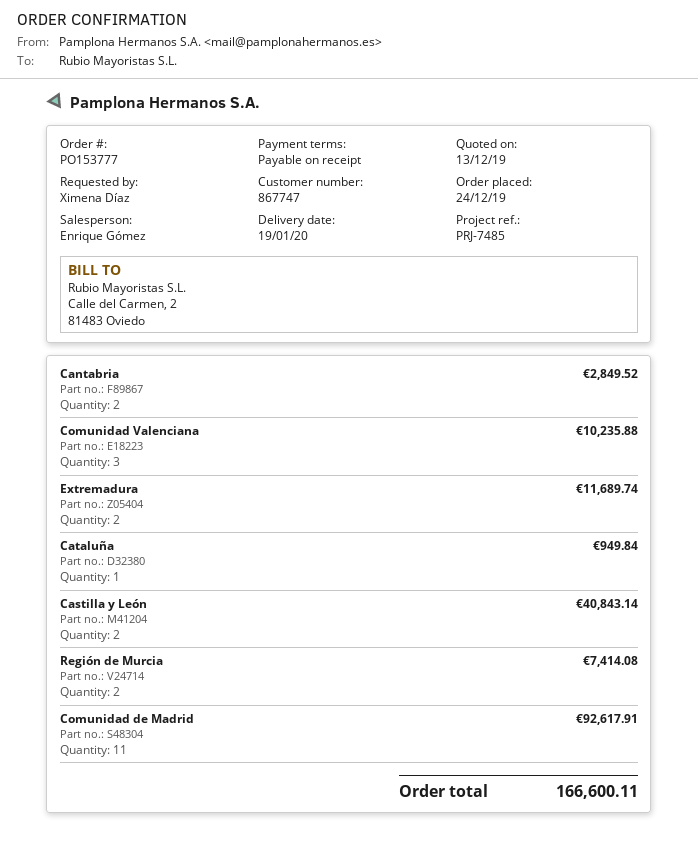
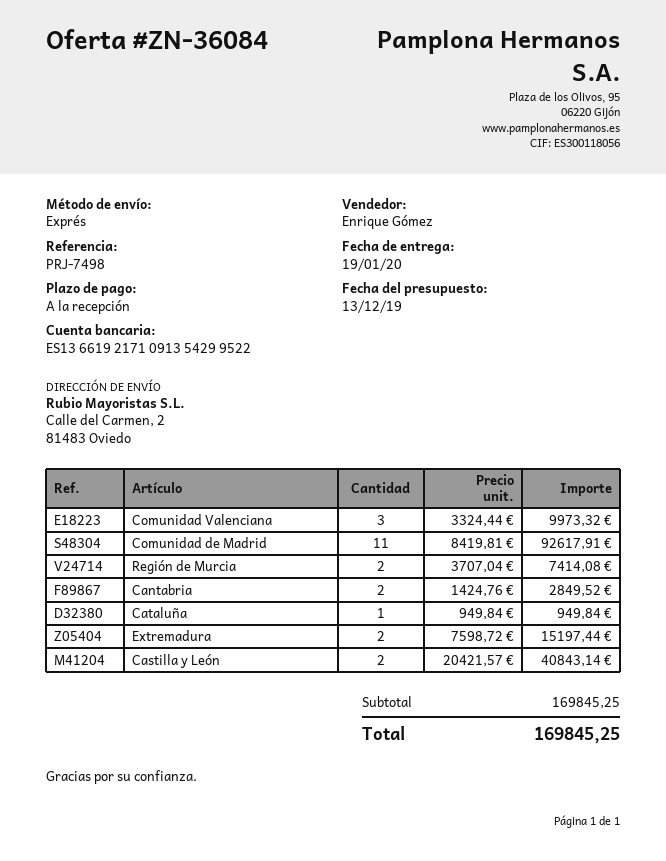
reference: PRJ-7485 -> PRJ-7498
Comunidad Valenciana: 3 for 10235.88 -> 3 for 9973.32
Extremadura: 2 for 11689.74 -> 2 for 15197.44
total: 166600.11 -> 169845.25

